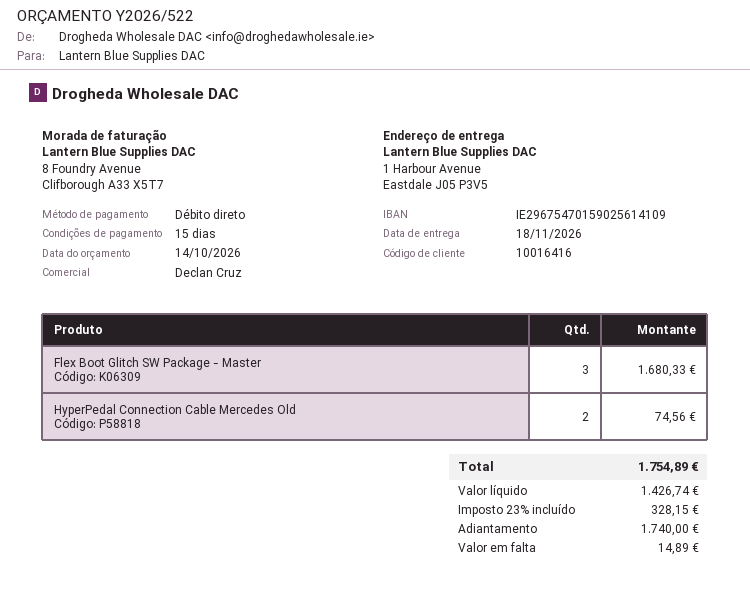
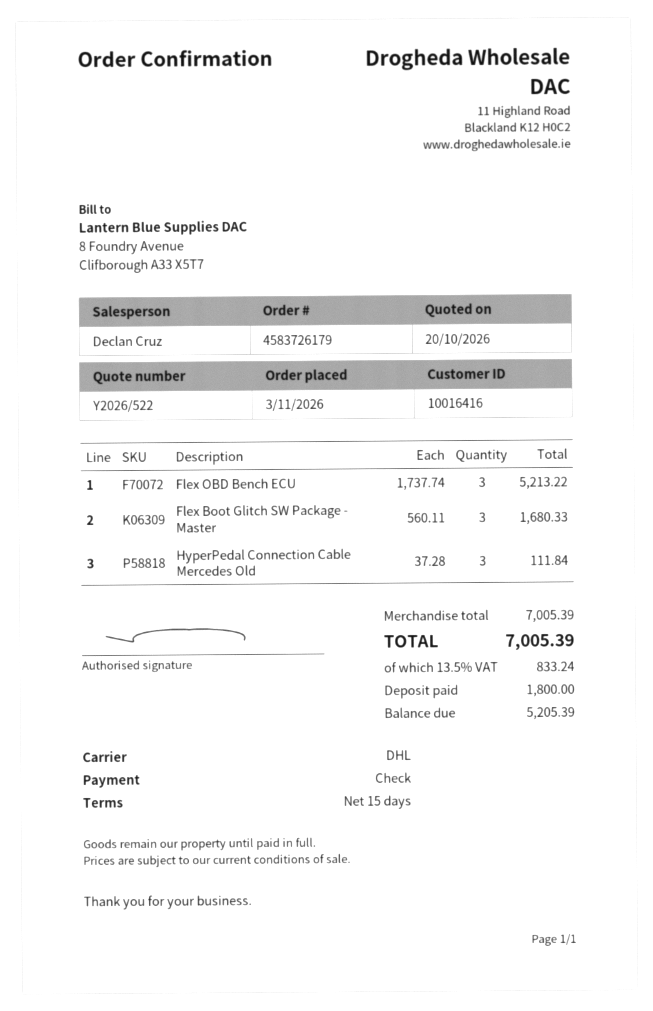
quote date: 2026-10-14 -> 2026-10-20
payment method: direct debit -> cheque
HyperPedal Connection Cable Mercedes Old: 2 for 74.56 -> 3 for 111.84
Flex OBD Bench ECU: none -> 3 for 5213.22
tax: 23% = 328.15 -> 13.5% = 833.24
total: 1754.89 -> 7005.39
deposit: 1740.00 -> 1800.00
balance: 14.89 -> 5205.39

